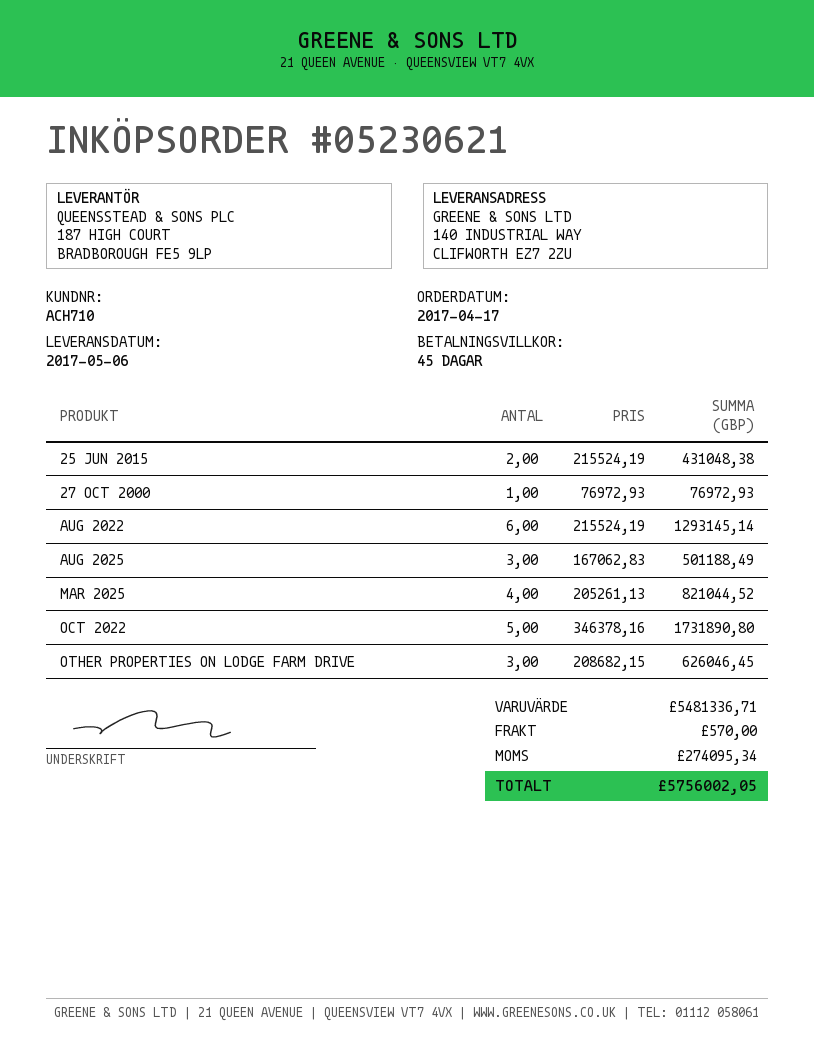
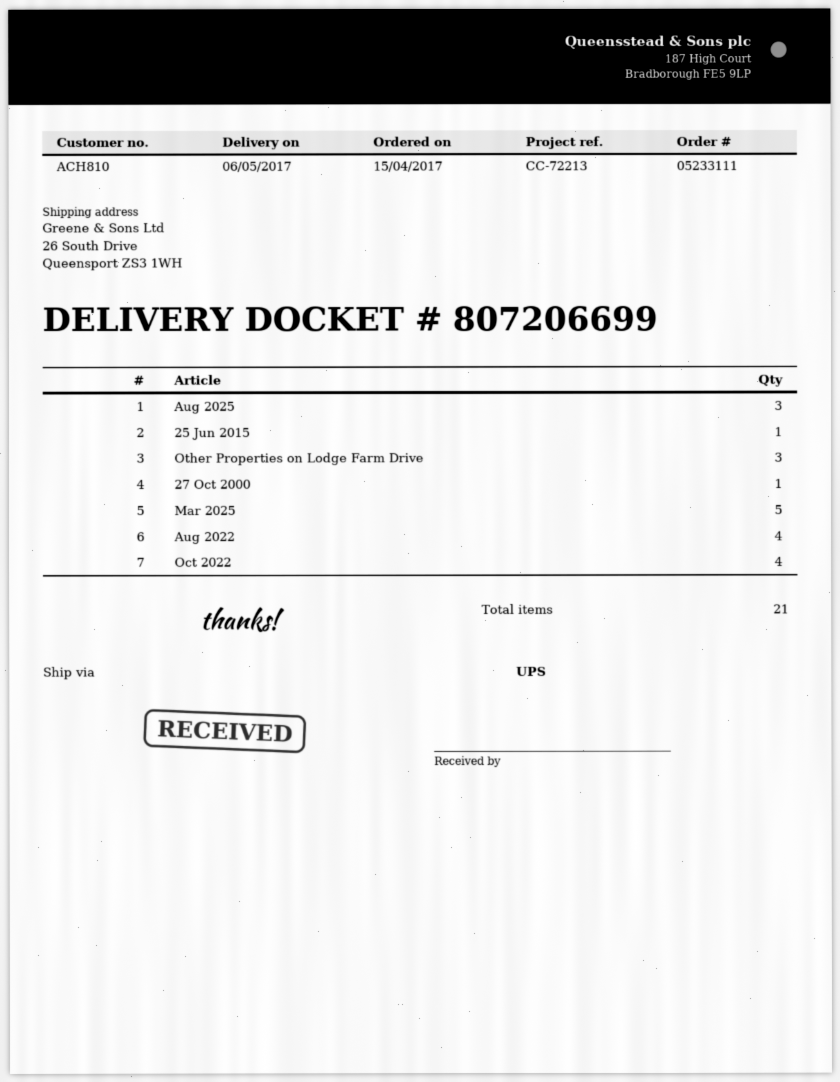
order number: 05230621 -> 05233111
order date: 2017-04-17 -> 2017-04-15
customer number: ACH710 -> ACH810
ship to: 140 INDUSTRIAL WAY, CLIFWORTH EZ7 2ZU -> 26 South Drive, Queensport ZS3 1WH
25 JUN 2015: 2 -> 1
AUG 2022: 6 -> 4
MAR 2025: 4 -> 5
OCT 2022: 5 -> 4

